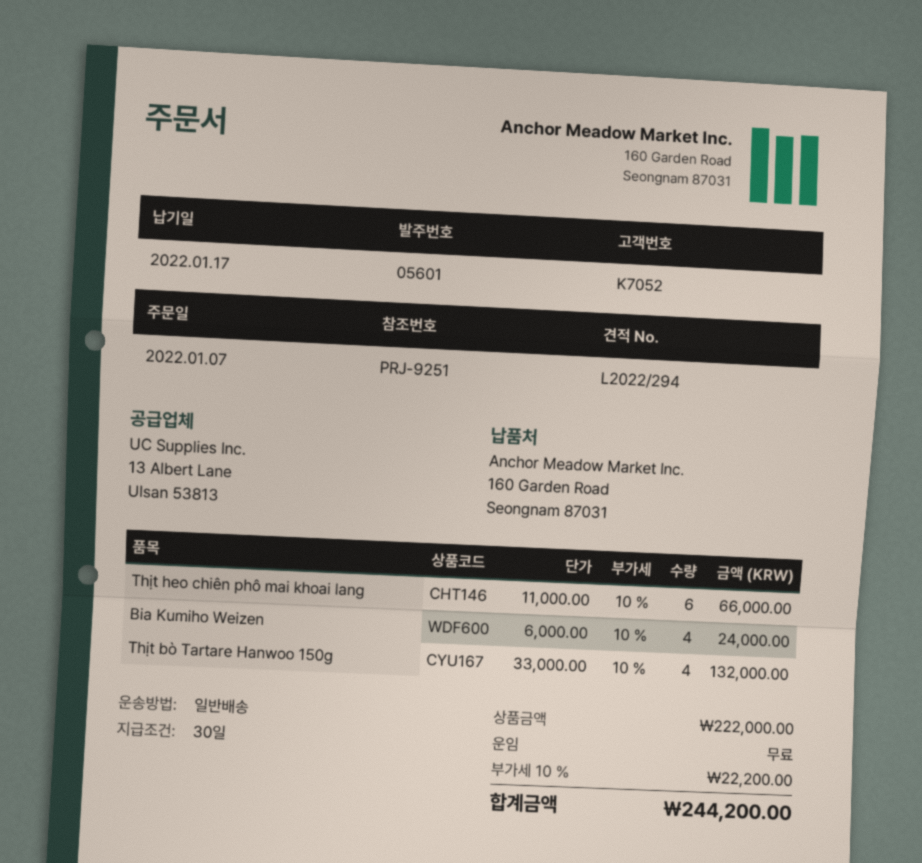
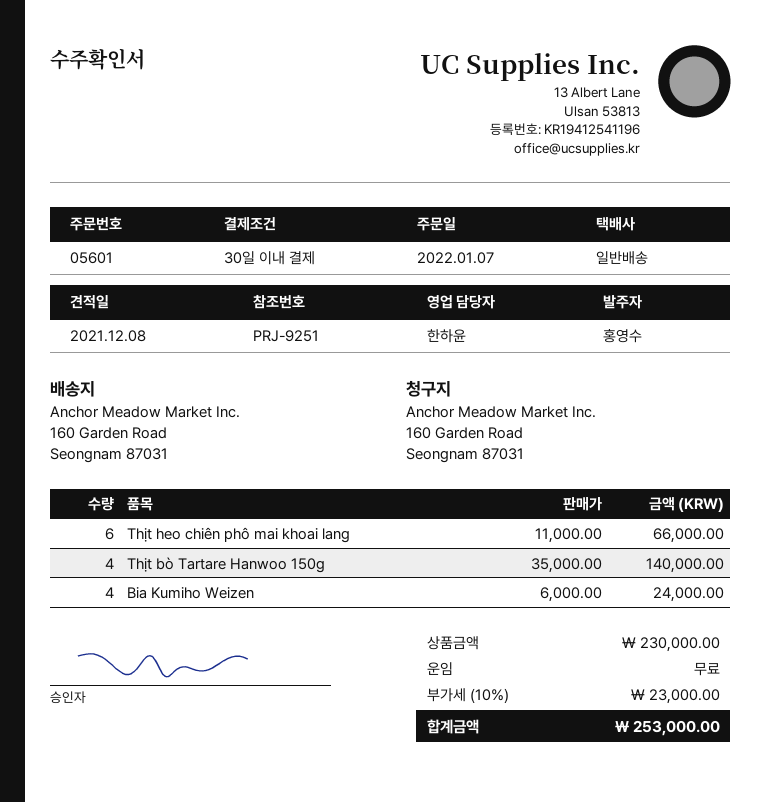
Thịt bò Tartare Hanwoo 150g: 4 x 33000.00 = 132000.00 -> 4 x 35000.00 = 140000.00
subtotal: 222000.00 -> 230000.00
tax: 10% = 22200.00 -> 10% = 23000.00
total: 244200.00 -> 253000.00

